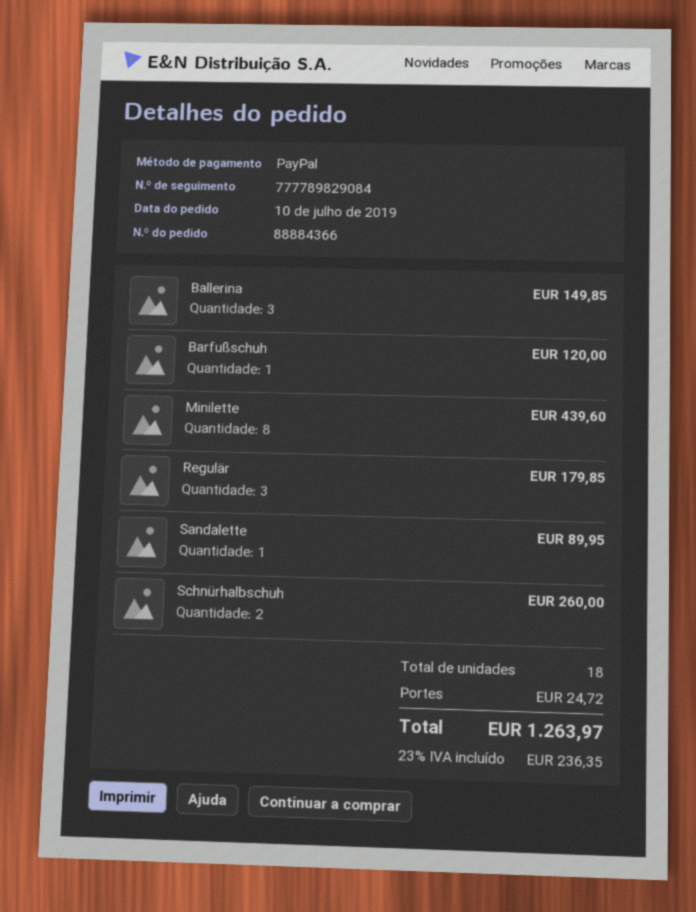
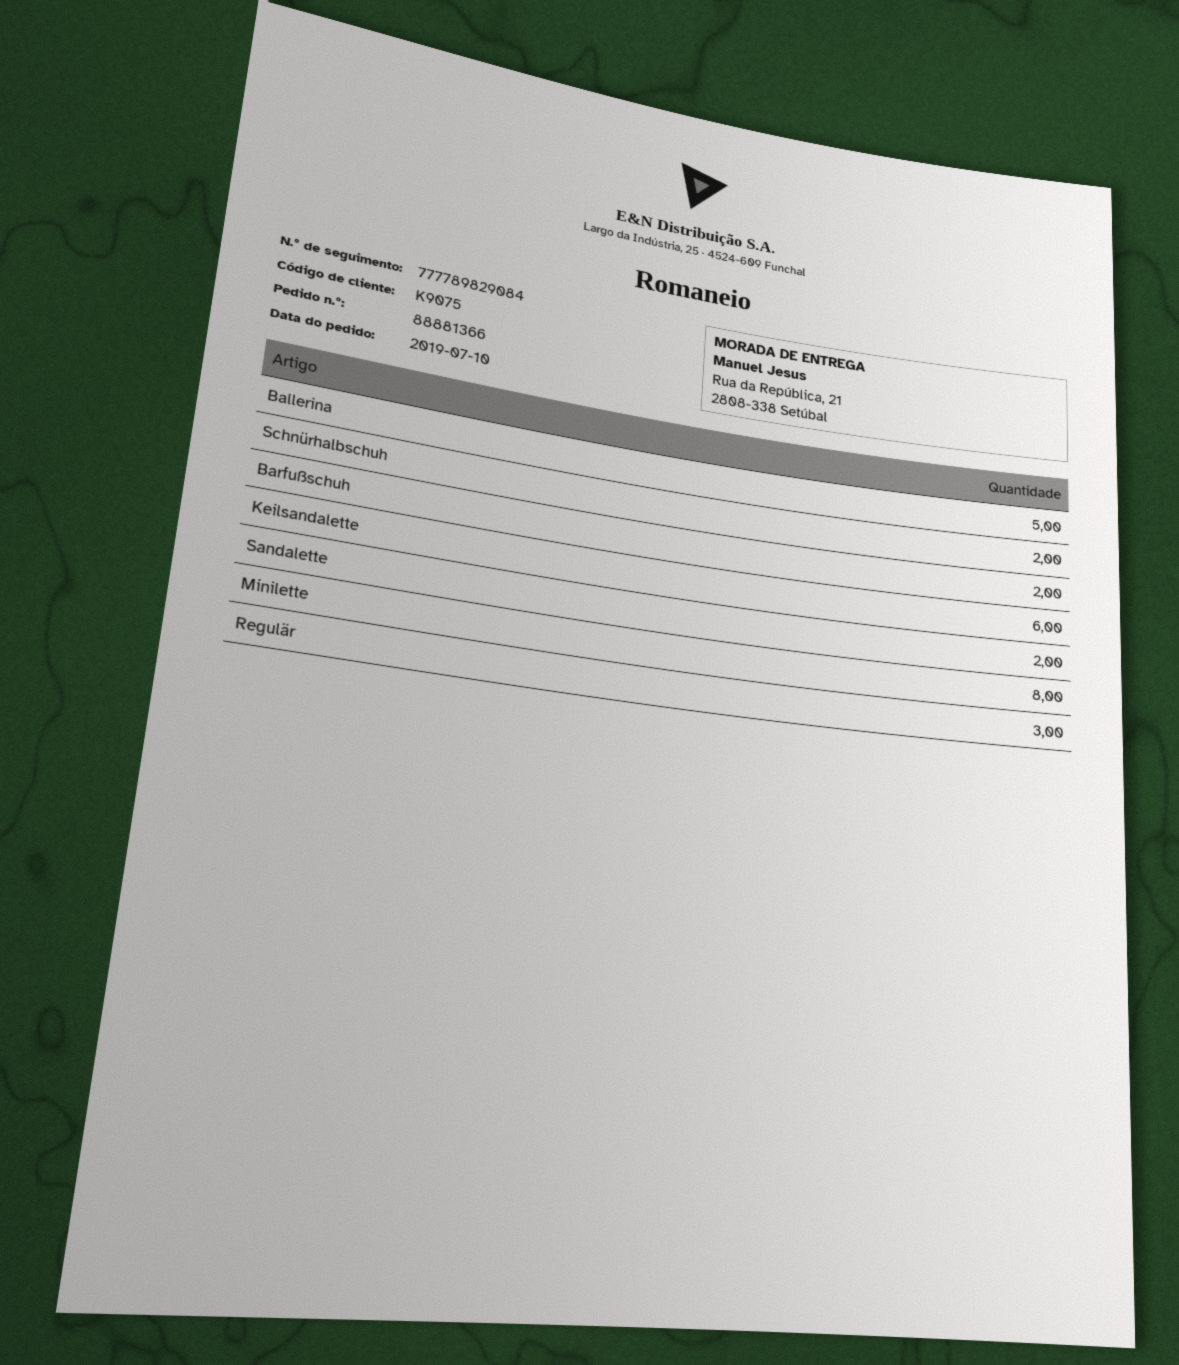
order number: 88884366 -> 88881366
Ballerina: 3 -> 5
Barfußschuh: 1 -> 2
Sandalette: 1 -> 2
Keilsandalette: none -> 6

